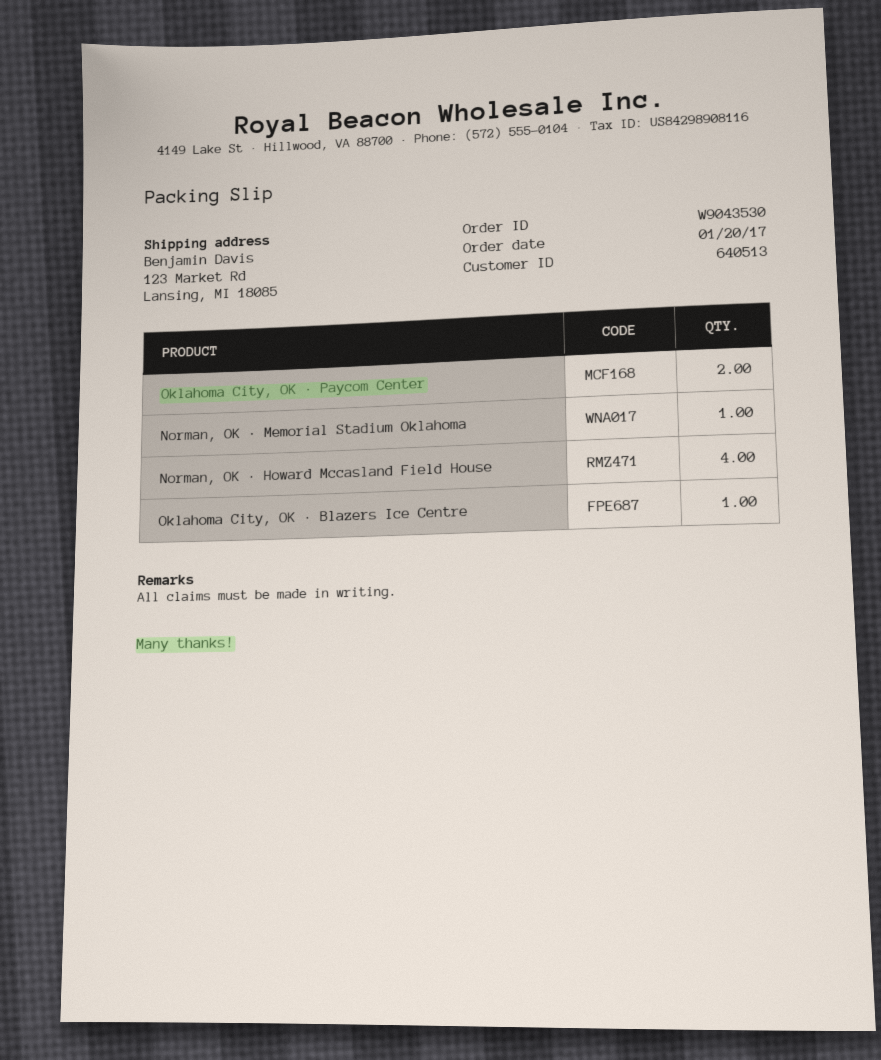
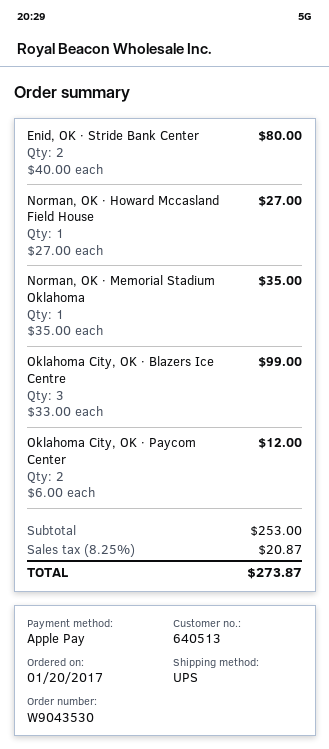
Norman, OK · Howard Mccasland Field House: 4 -> 1
Oklahoma City, OK · Blazers Ice Centre: 1 -> 3
Enid, OK · Stride Bank Center: none -> 2

